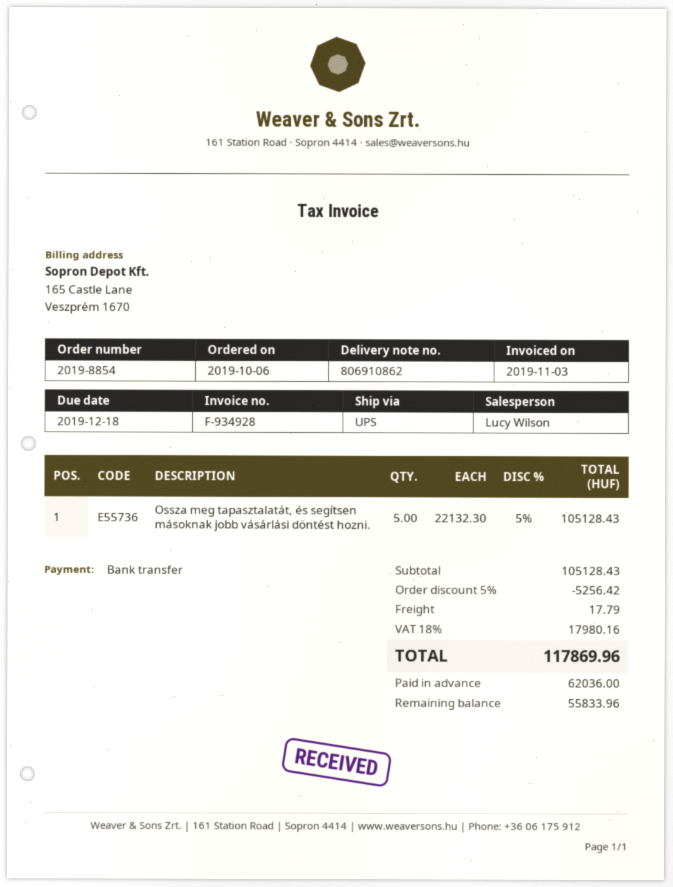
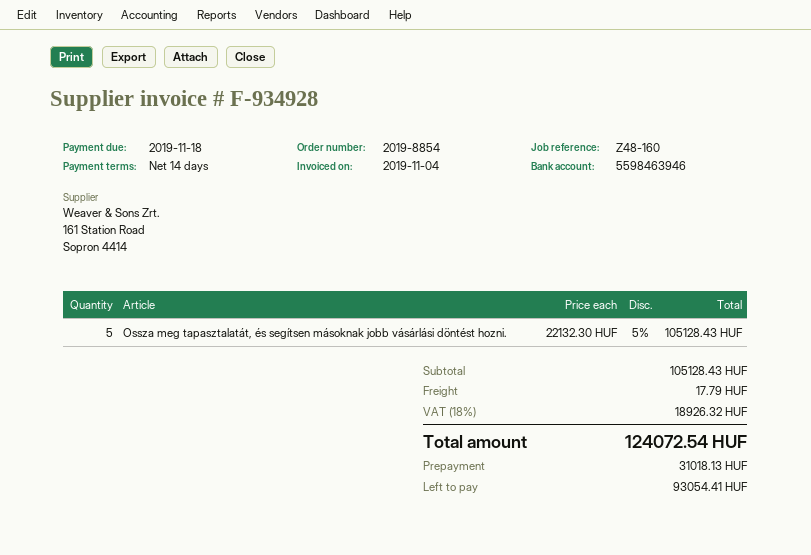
invoice date: 2019-11-03 -> 2019-11-04
due date: 2019-12-18 -> 2019-11-18
discount: 5% = 5256.42 -> none
tax: 18% = 17980.16 -> 18% = 18926.32
total: 117869.96 -> 124072.54
deposit: 62036.00 -> 31018.13
balance: 55833.96 -> 93054.41

